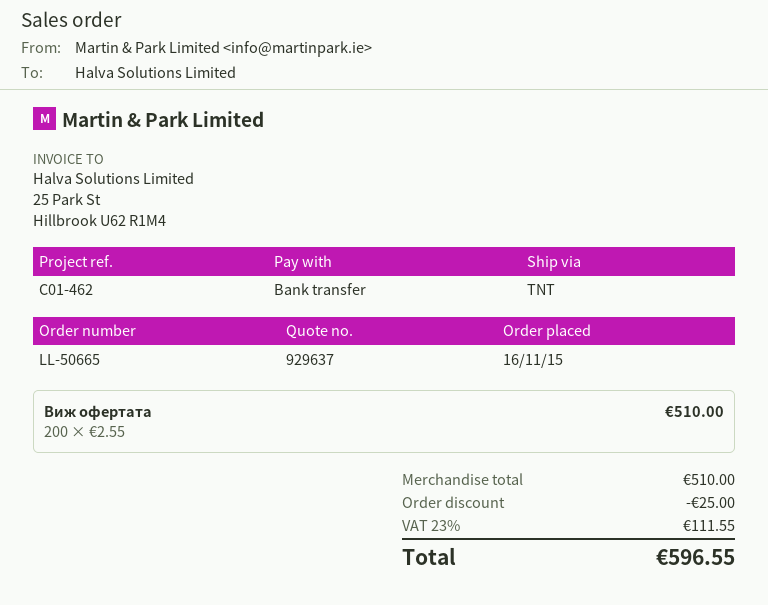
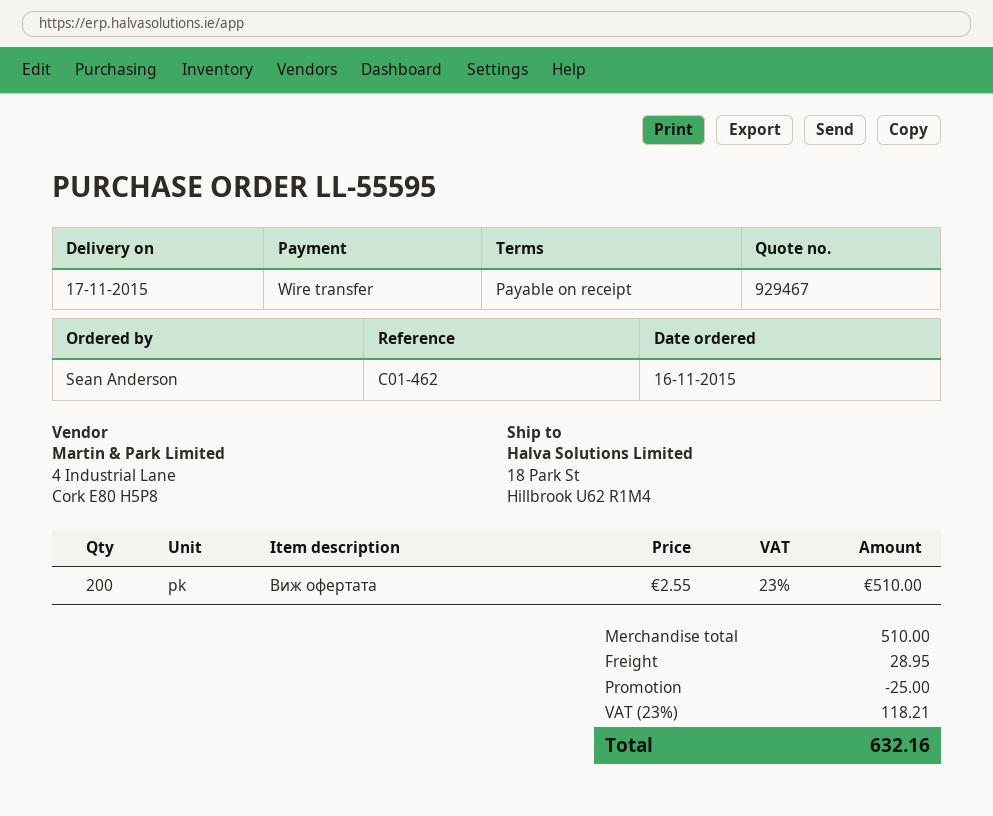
quote number: 929637 -> 929467
order number: LL-50665 -> LL-55595
shipping: none -> 28.95
tax: 23% = 111.55 -> 23% = 118.21
total: 596.55 -> 632.16

